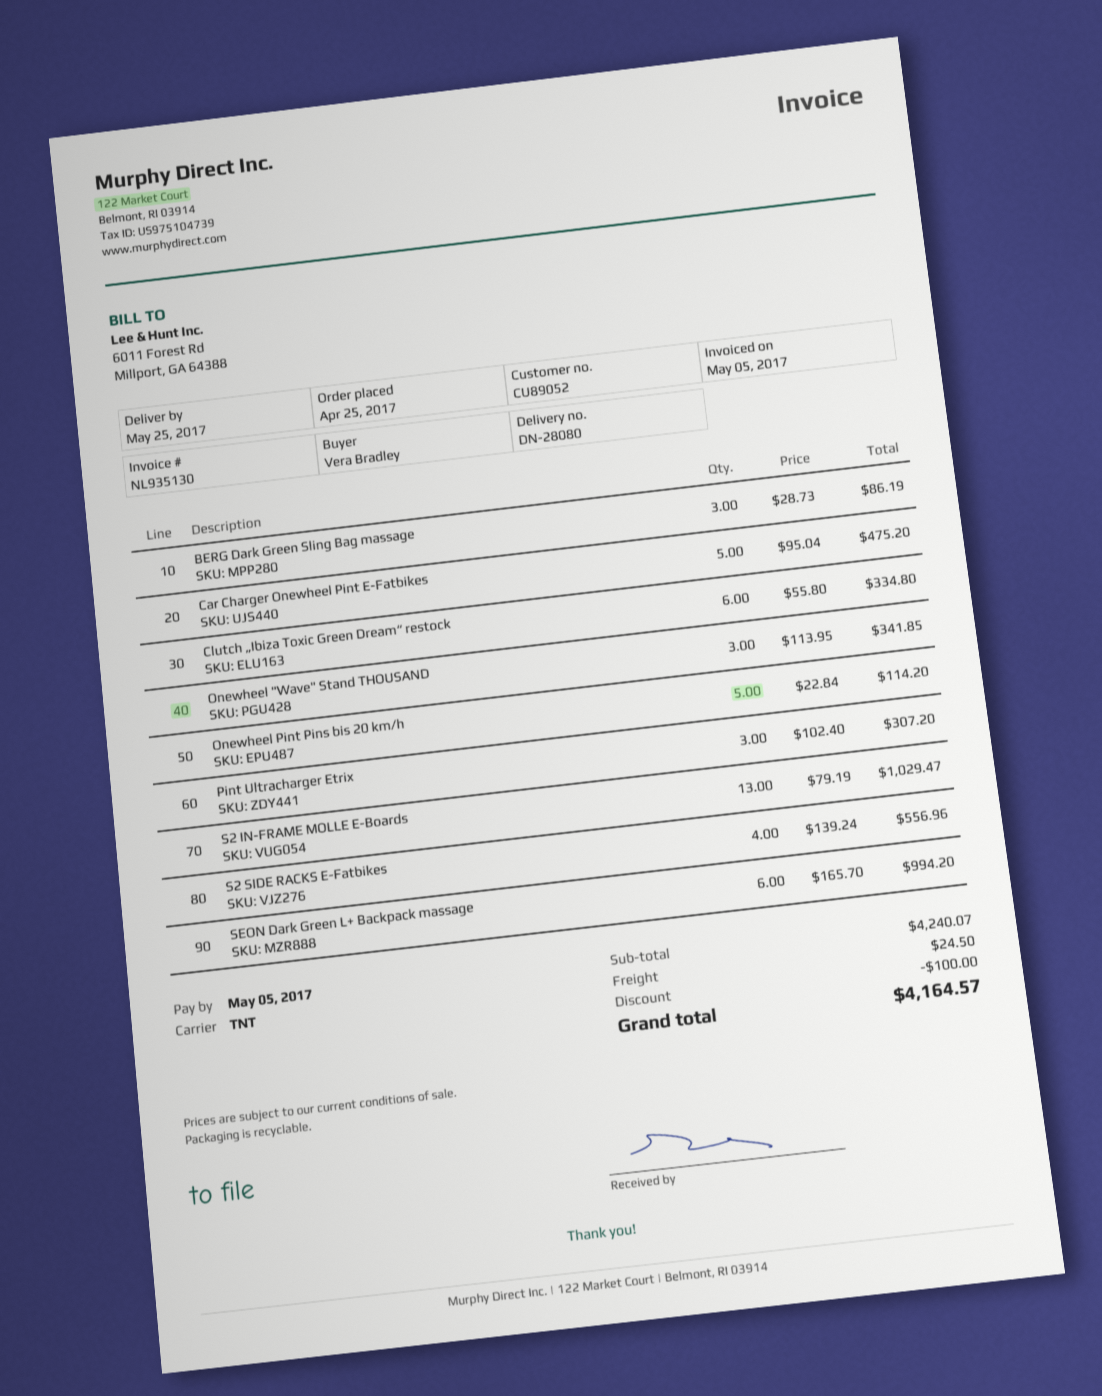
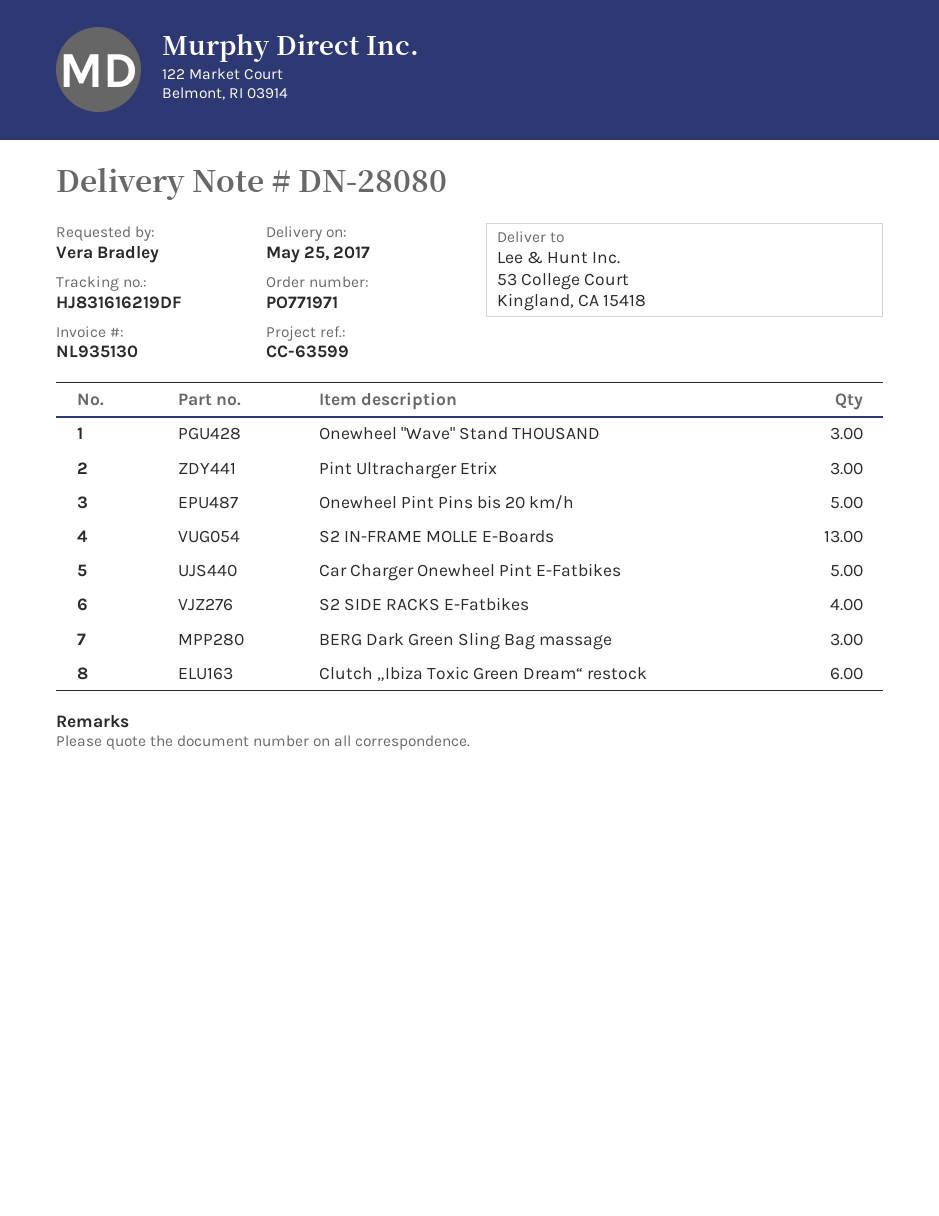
SEON Dark Green L+ Backpack massage: 6 -> none

